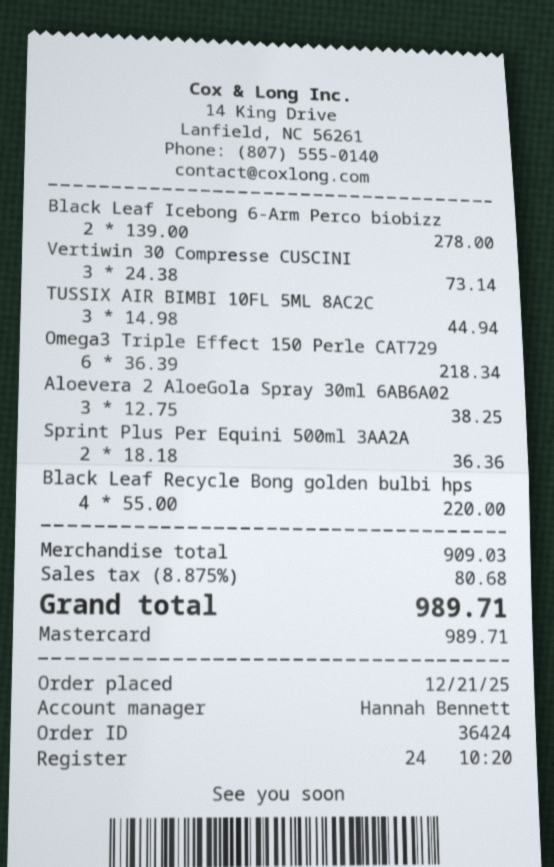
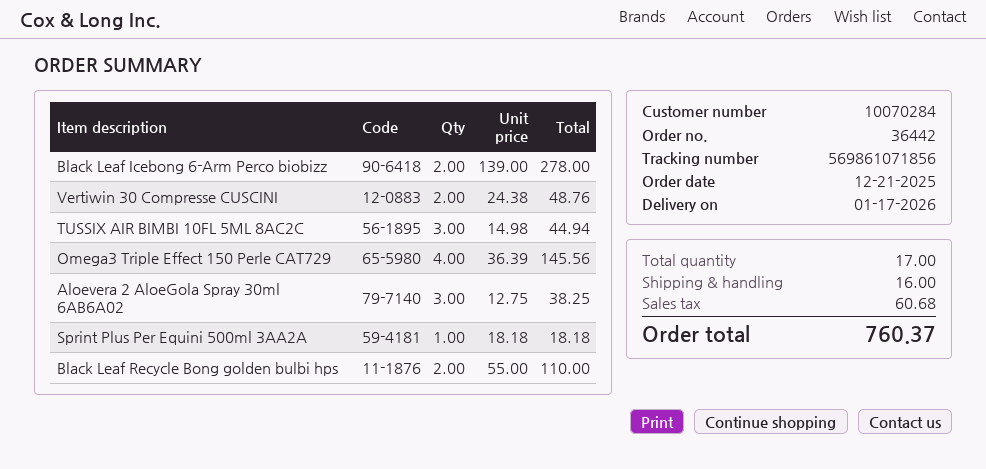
order number: 36424 -> 36442
Vertiwin 30 Compresse CUSCINI: 3 x 24.38 = 73.14 -> 2 x 24.38 = 48.76
Omega3 Triple Effect 150 Perle CAT729: 6 x 36.39 = 218.34 -> 4 x 36.39 = 145.56
Sprint Plus Per Equini 500ml 3AA2A: 2 x 18.18 = 36.36 -> 1 x 18.18 = 18.18
Black Leaf Recycle Bong golden bulbi hps: 4 x 55.00 = 220.00 -> 2 x 55.00 = 110.00
shipping: none -> 16.00
tax: 80.68 -> 60.68
total: 989.71 -> 760.37

